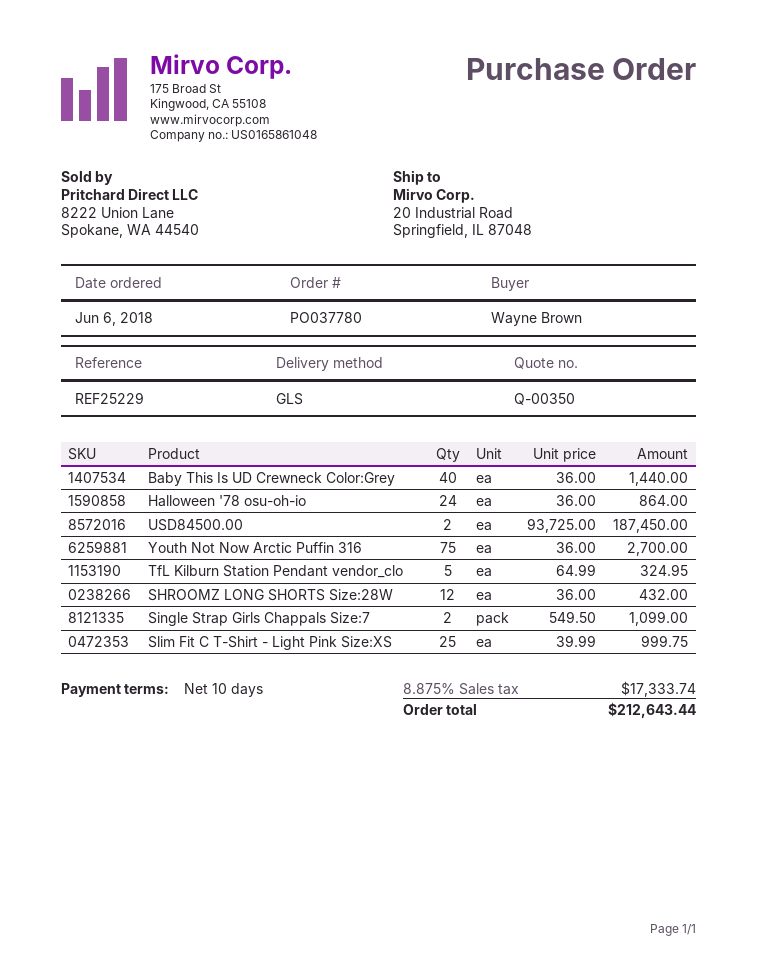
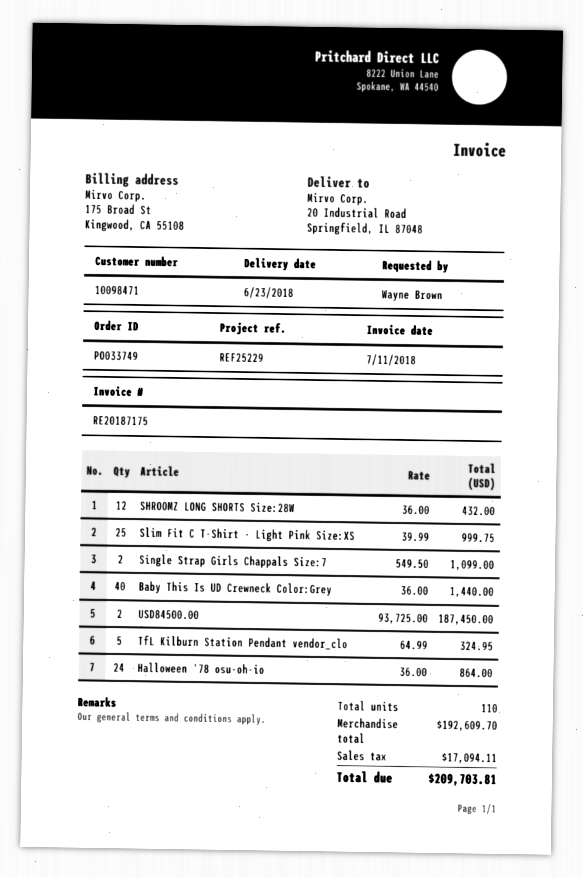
order number: PO037780 -> PO033749
Youth Not Now Arctic Puffin 316: 75 x 36.00 = 2700.00 -> none
tax: 17333.74 -> 17094.11
total: 212643.44 -> 209703.81

